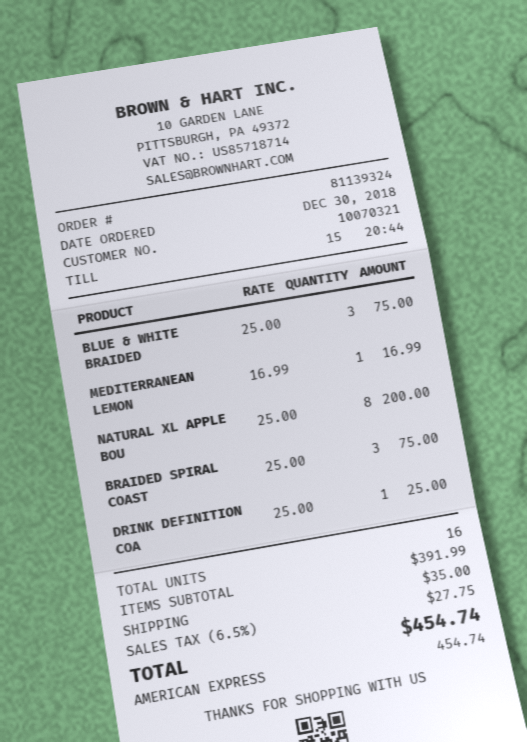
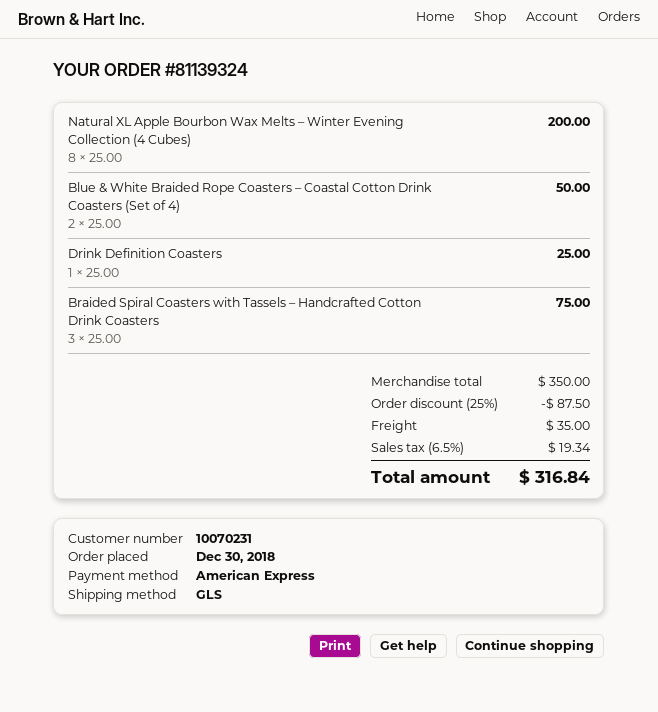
customer number: 10070321 -> 10070231
BLUE & WHITE BRAIDED: 3 x 25.00 = 75.00 -> 2 x 25.00 = 50.00
MEDITERRANEAN LEMON: 1 x 16.99 = 16.99 -> none
subtotal: 391.99 -> 350.00
discount: none -> 25% = 87.50
tax: 6.5% = 27.75 -> 6.5% = 19.34
total: 454.74 -> 316.84

